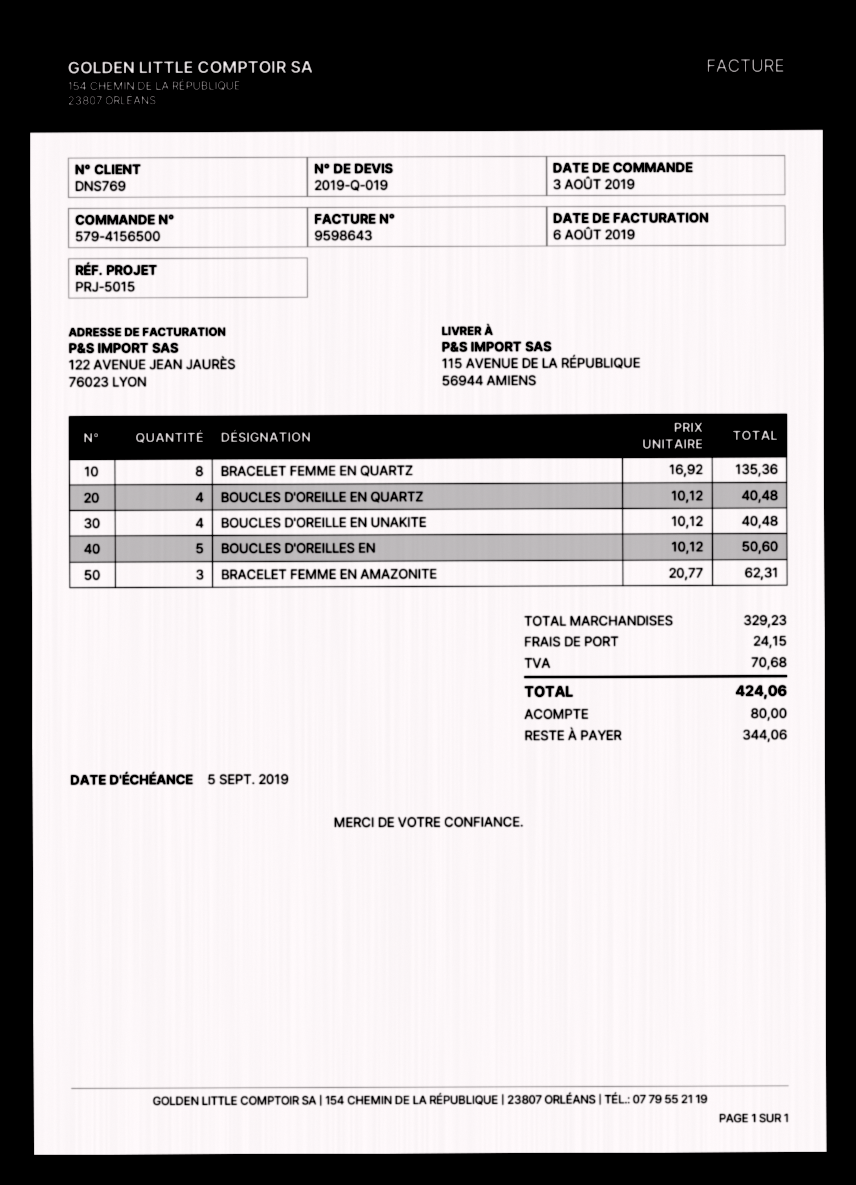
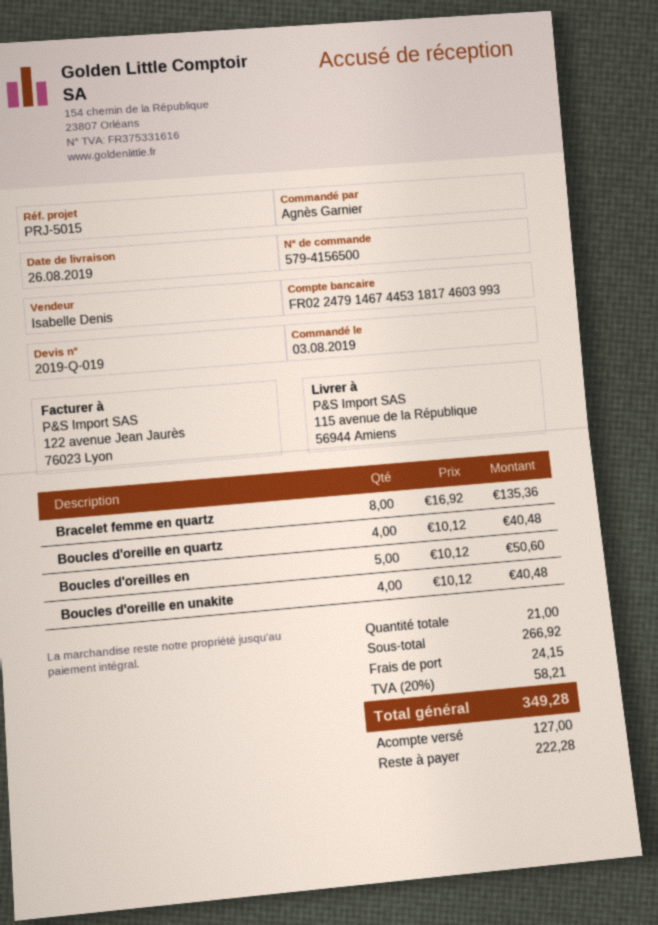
BRACELET FEMME EN AMAZONITE: 3 x 20.77 = 62.31 -> none
subtotal: 329.23 -> 266.92
tax: 70.68 -> 58.21
total: 424.06 -> 349.28
deposit: 80.00 -> 127.00
balance: 344.06 -> 222.28

